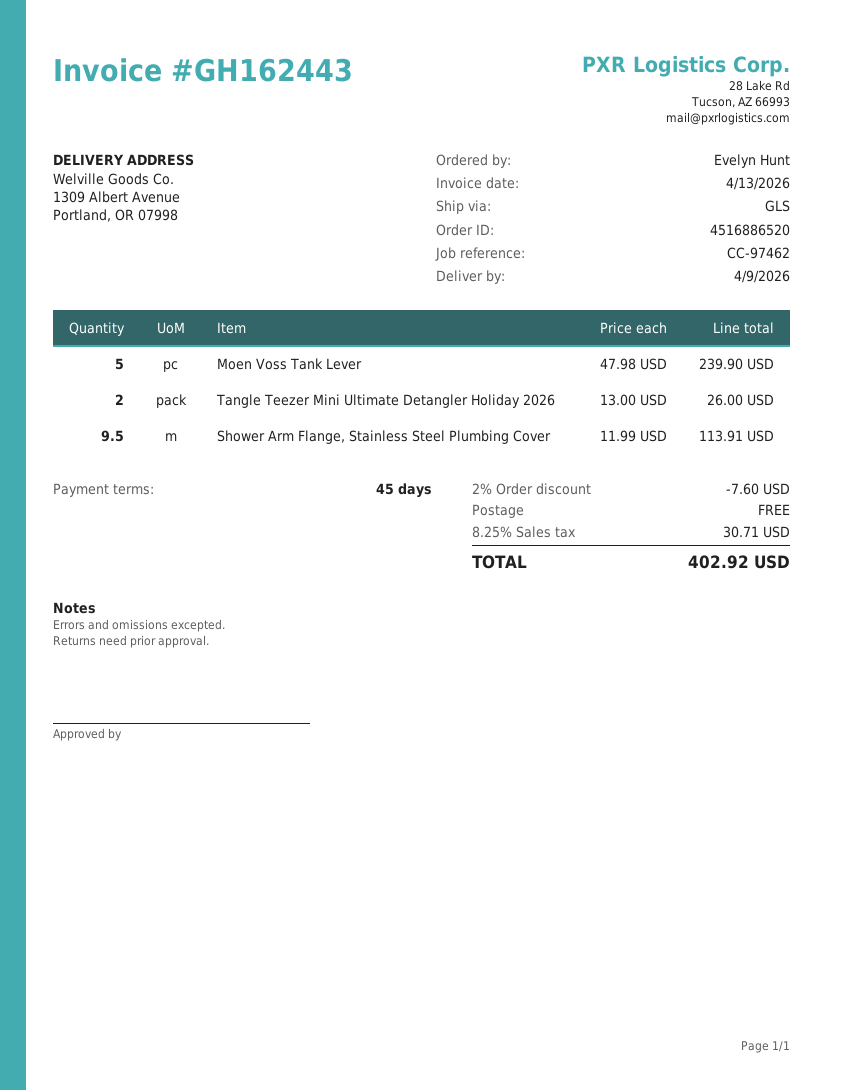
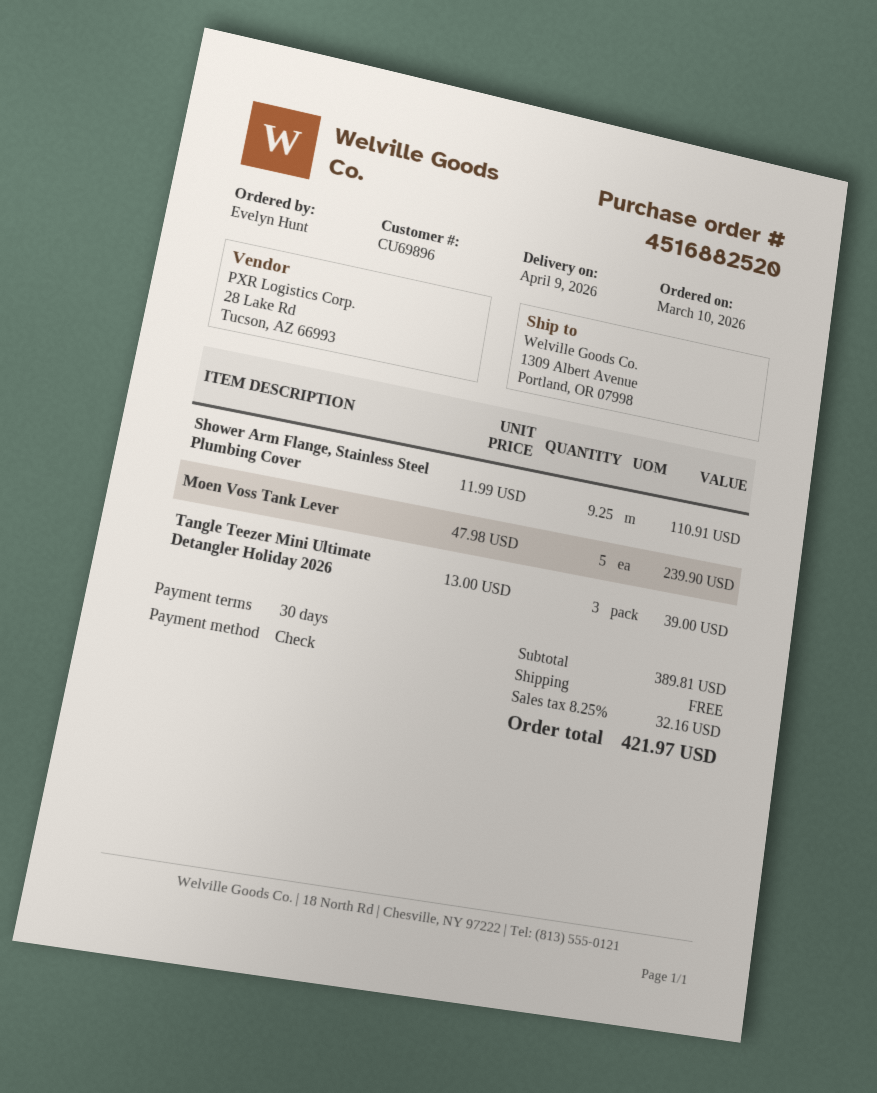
order number: 4516886520 -> 4516882520
payment terms: 45 days -> 30 days
Tangle Teezer Mini Ultimate Detangler Holiday 2026: 2 x 13.00 = 26.00 -> 3 x 13.00 = 39.00
Shower Arm Flange, Stainless Steel Plumbing Cover: 9.5 x 11.99 = 113.91 -> 9.25 x 11.99 = 110.91
discount: 2% = 7.60 -> none
tax: 8.25% = 30.71 -> 8.25% = 32.16
total: 402.92 -> 421.97

